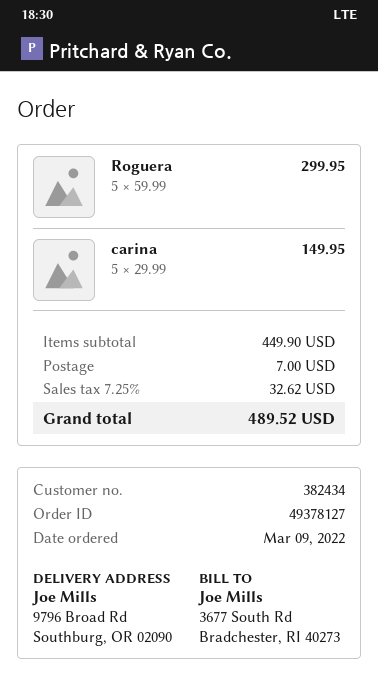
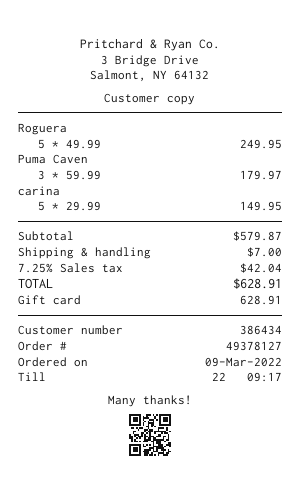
customer number: 382434 -> 386434
Roguera: 5 x 59.99 = 299.95 -> 5 x 49.99 = 249.95
Puma Caven: none -> 3 x 59.99 = 179.97
subtotal: 449.90 -> 579.87
tax: 7.25% = 32.62 -> 7.25% = 42.04
total: 489.52 -> 628.91

